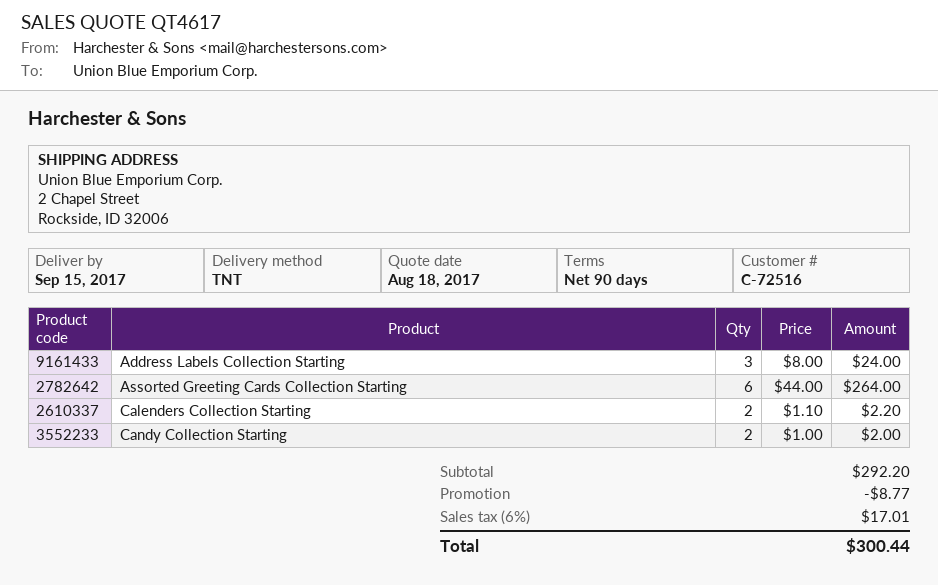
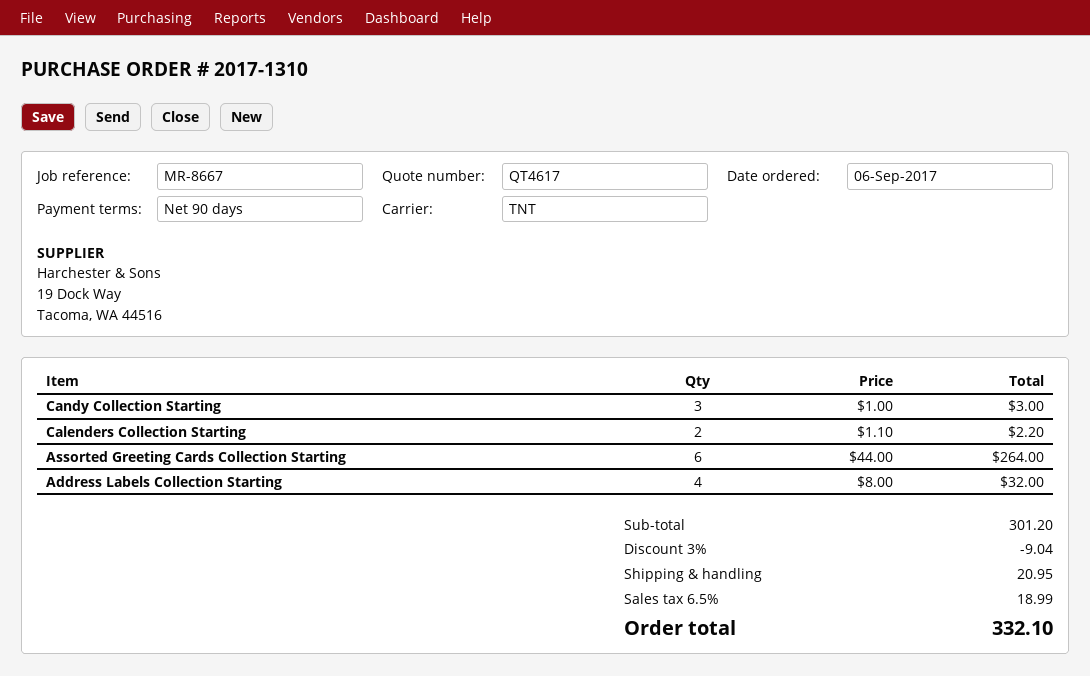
Address Labels Collection Starting: 3 x 8.00 = 24.00 -> 4 x 8.00 = 32.00
Candy Collection Starting: 2 x 1.00 = 2.00 -> 3 x 1.00 = 3.00
subtotal: 292.20 -> 301.20
discount: 8.77 -> 9.04
shipping: none -> 20.95
tax: 6% = 17.01 -> 6.5% = 18.99
total: 300.44 -> 332.10

